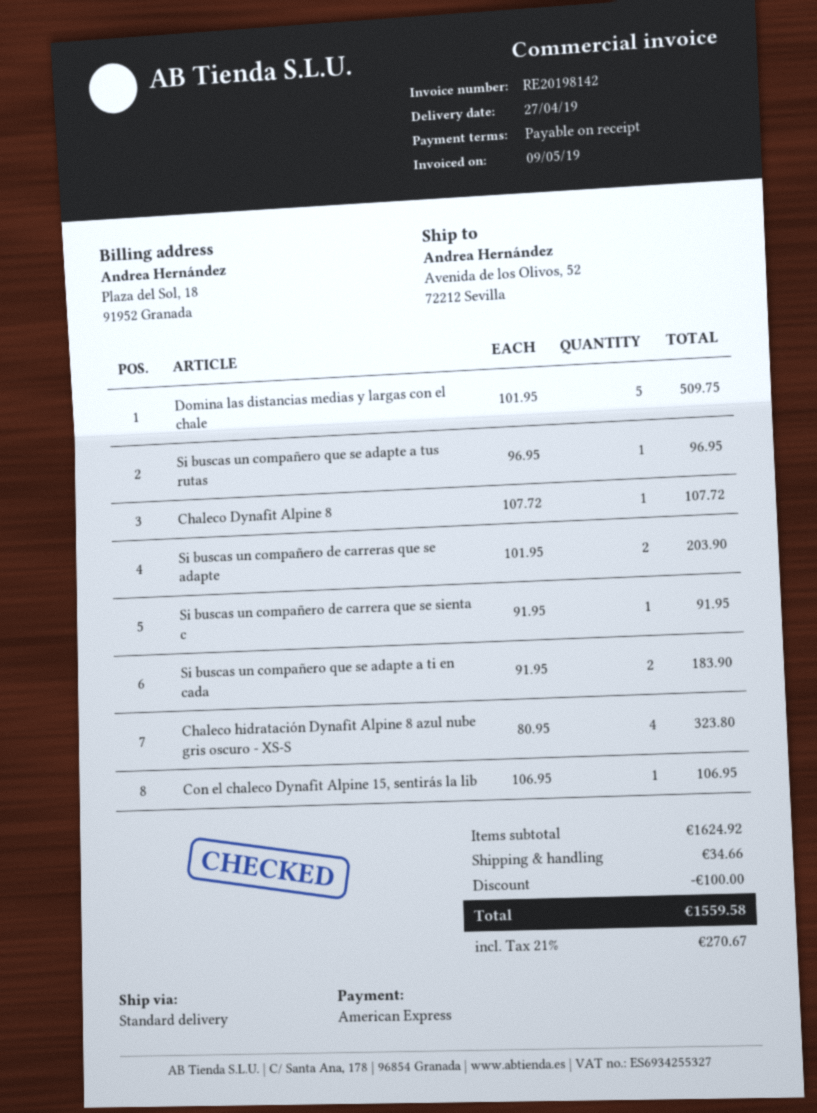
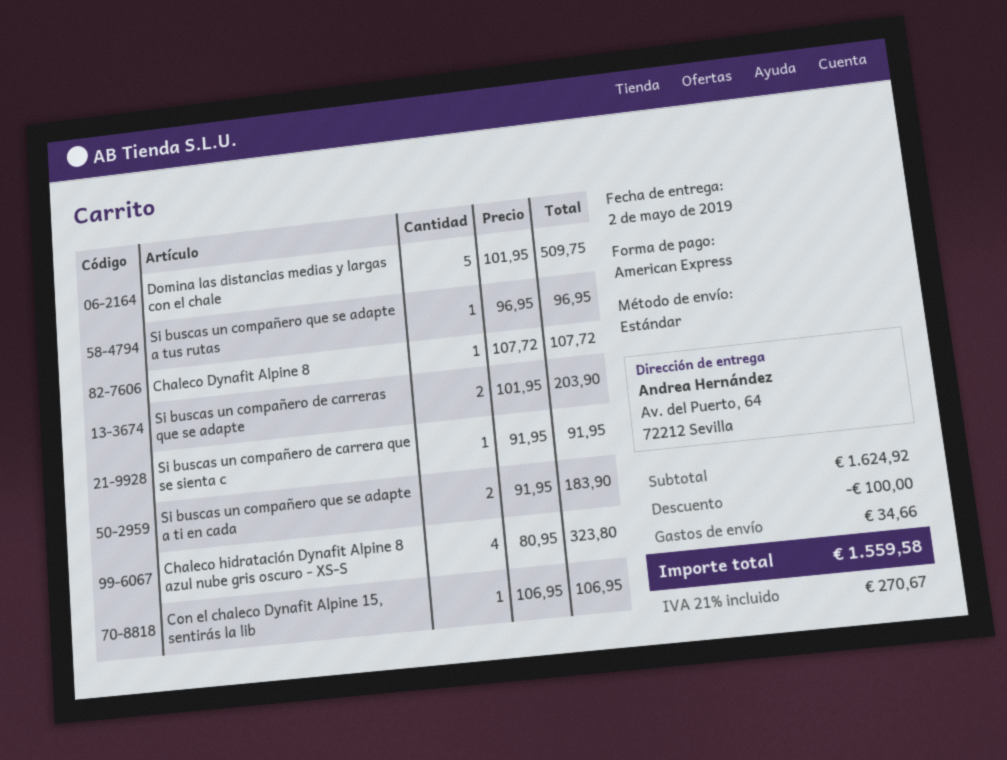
delivery date: 2019-04-27 -> 2019-05-02
ship to: Avenida de los Olivos, 52, 72212 Sevilla -> Av. del Puerto, 64, 72212 Sevilla

